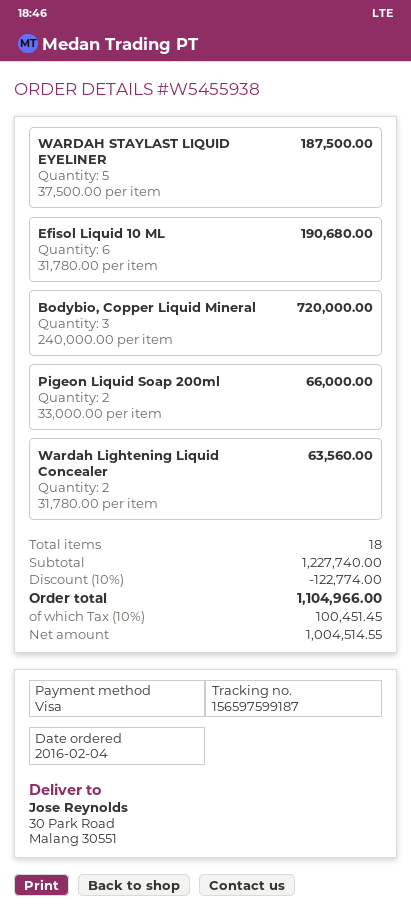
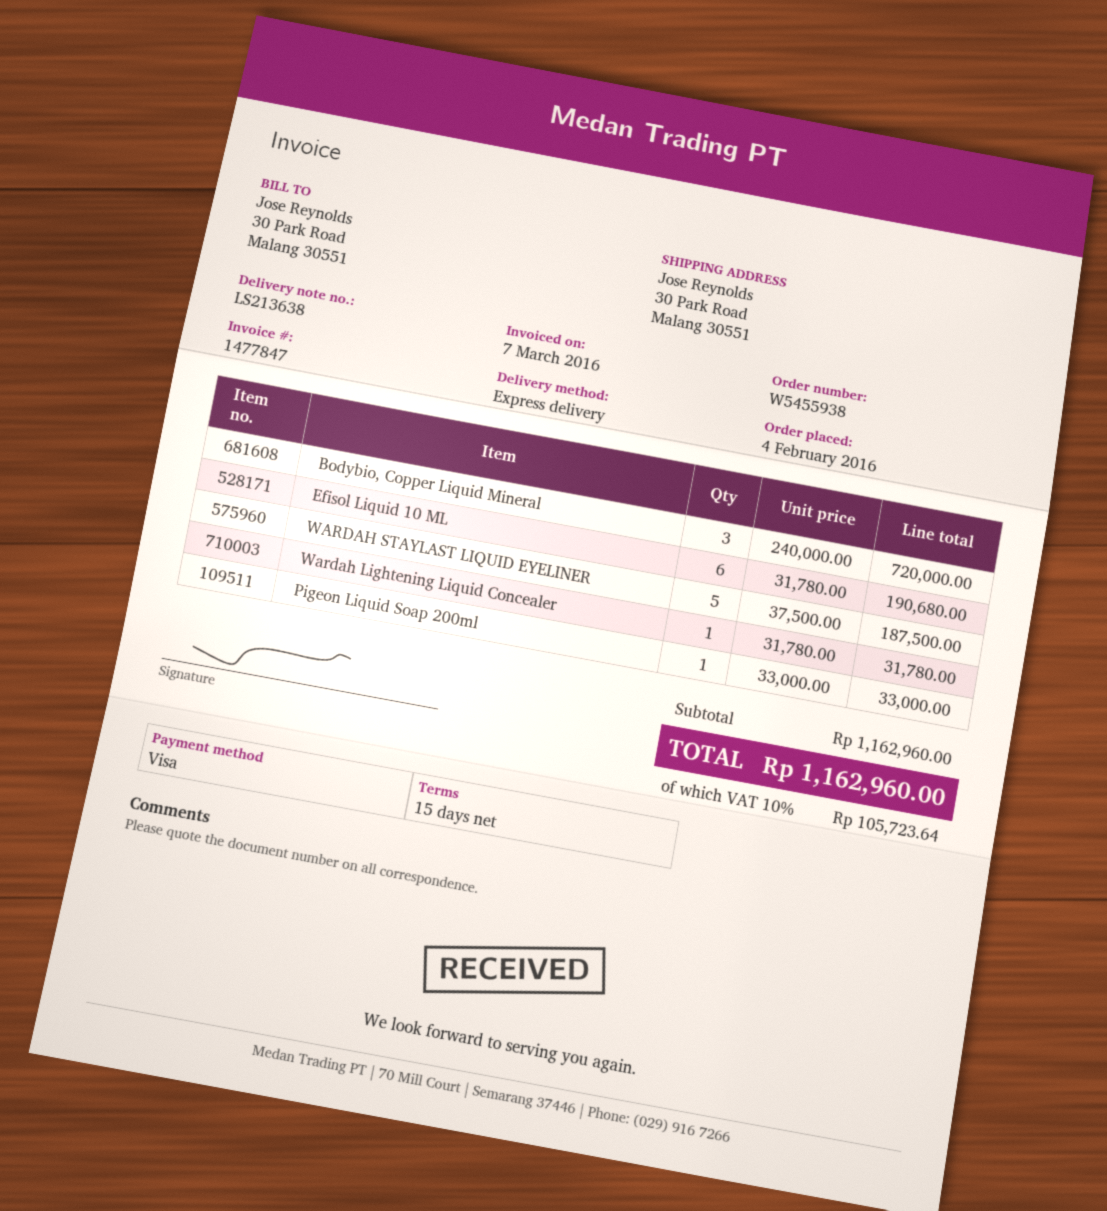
Pigeon Liquid Soap 200ml: 2 x 33000.00 = 66000.00 -> 1 x 33000.00 = 33000.00
Wardah Lightening Liquid Concealer: 2 x 31780.00 = 63560.00 -> 1 x 31780.00 = 31780.00
subtotal: 1227740.00 -> 1162960.00
discount: 10% = 122774.00 -> none
tax: 10% = 100451.45 -> 10% = 105723.64
total: 1104966.00 -> 1162960.00

